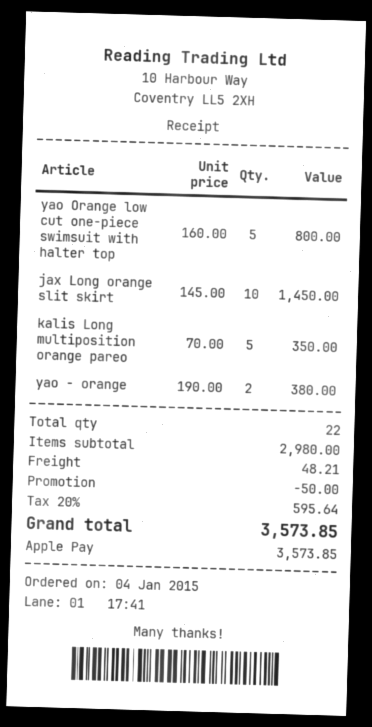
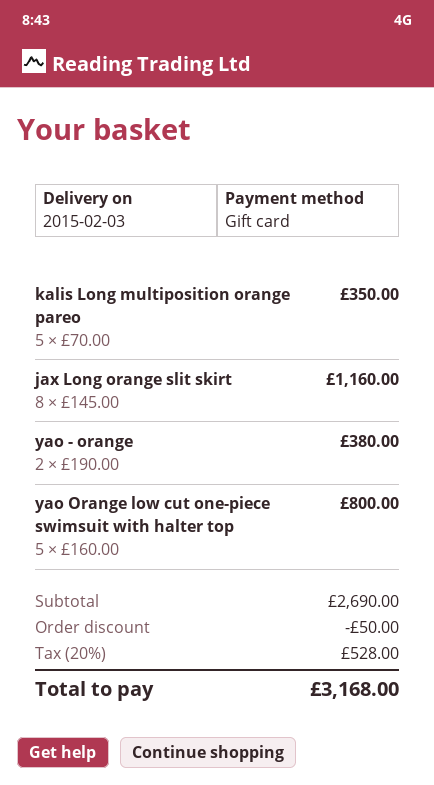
payment method: Apple Pay -> gift card
jax Long orange slit skirt: 10 x 145.00 = 1450.00 -> 8 x 145.00 = 1160.00
subtotal: 2980.00 -> 2690.00
shipping: 48.21 -> none
tax: 20% = 595.64 -> 20% = 528.00
total: 3573.85 -> 3168.00

